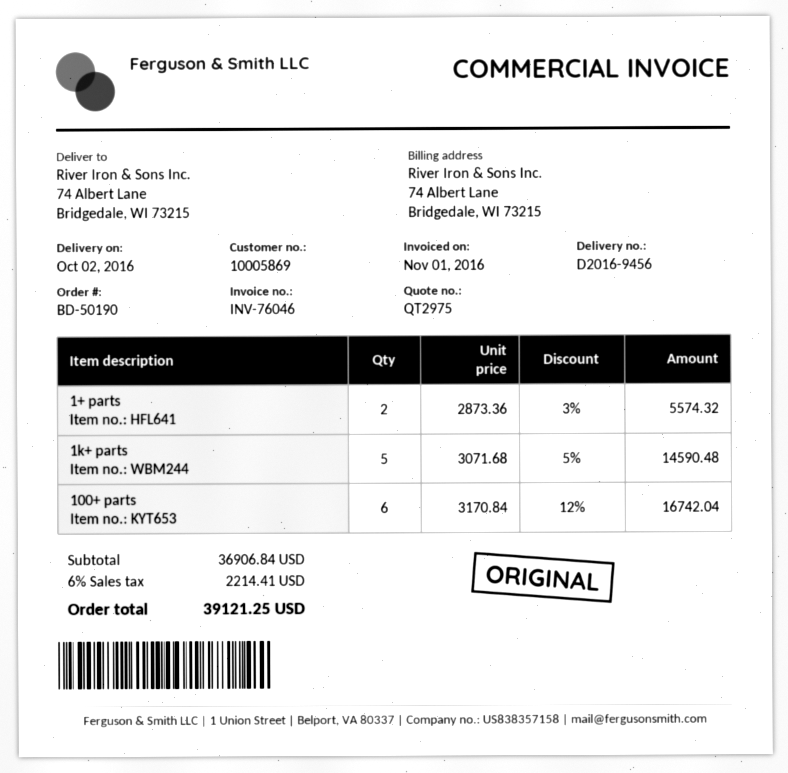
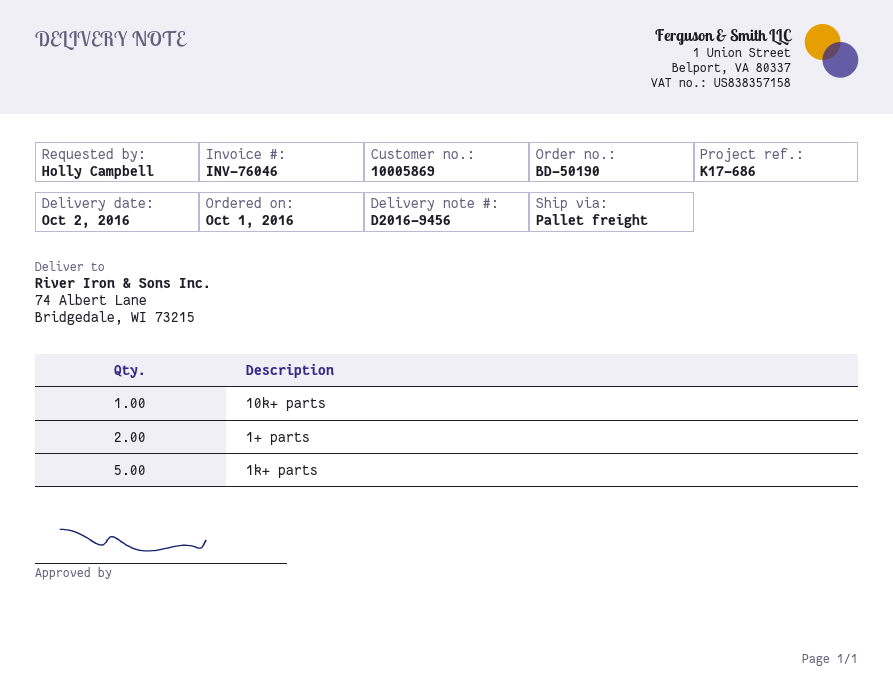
100+ parts: 6 -> none
10k+ parts: none -> 1

